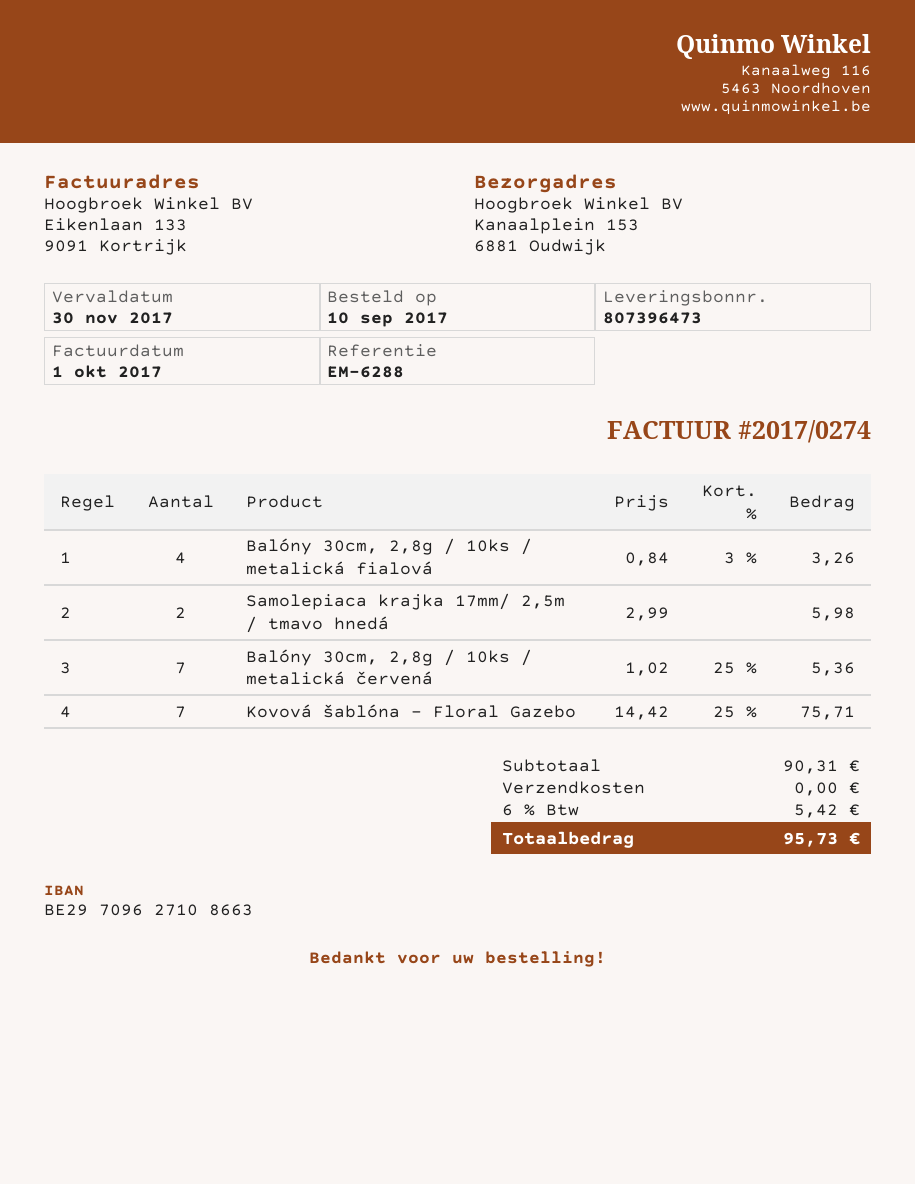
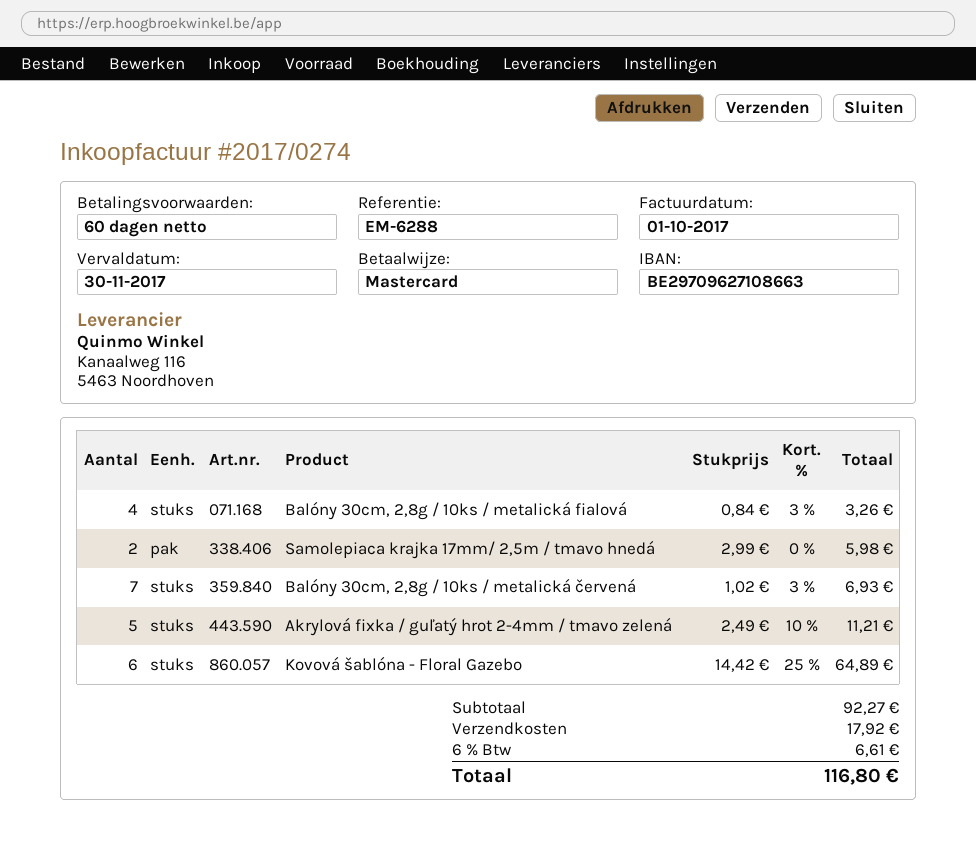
Balóny 30cm, 2,8g / 10ks / metalická červená: 7 x 1.02 - 25% = 5.36 -> 7 x 1.02 - 3% = 6.93
Kovová šablóna - Floral Gazebo: 7 x 14.42 - 25% = 75.71 -> 6 x 14.42 - 25% = 64.89
Akrylová fixka / guľatý hrot 2-4mm / tmavo zelená: none -> 5 x 2.49 - 10% = 11.21
subtotal: 90.31 -> 92.27
shipping: 0.00 -> 17.92
tax: 6% = 5.42 -> 6% = 6.61
total: 95.73 -> 116.80

